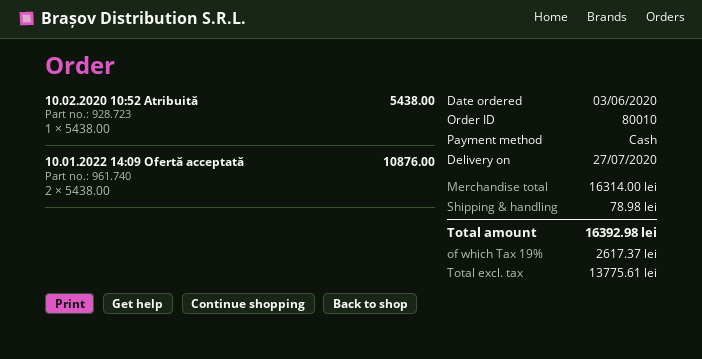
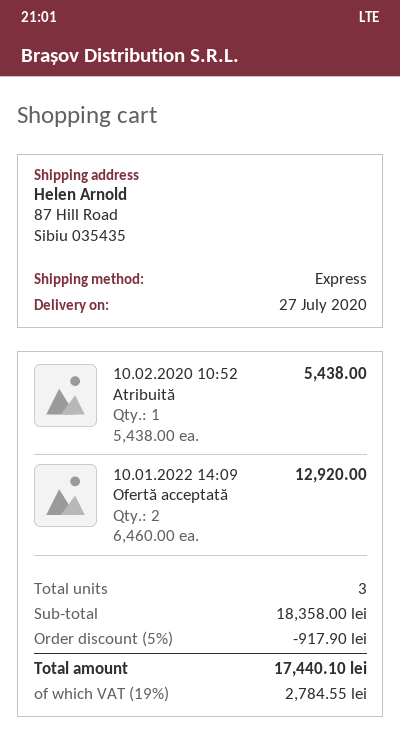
10.01.2022 14:09 Ofertă acceptată: 2 x 5438.00 = 10876.00 -> 2 x 6460.00 = 12920.00
subtotal: 16314.00 -> 18358.00
discount: none -> 5% = 917.90
shipping: 78.98 -> none
tax: 19% = 2617.37 -> 19% = 2784.55
total: 16392.98 -> 17440.10

